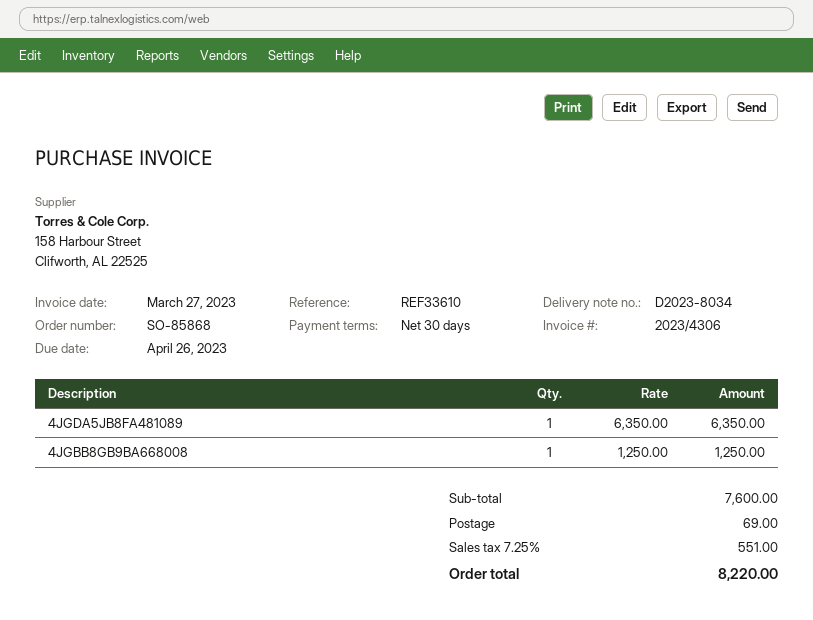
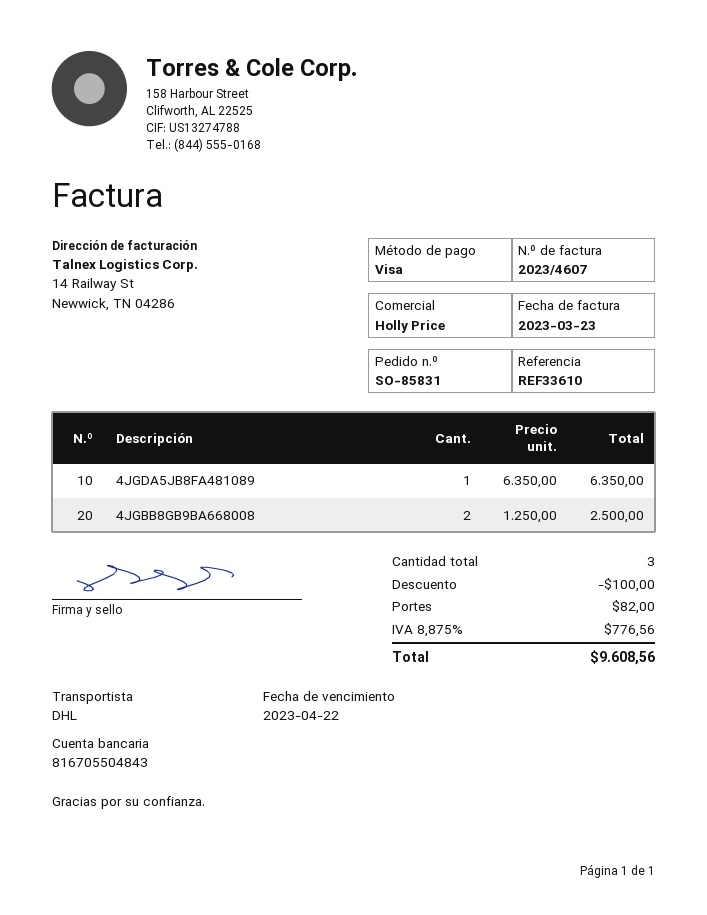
order number: SO-85868 -> SO-85831
invoice number: 2023/4306 -> 2023/4607
invoice date: 2023-03-27 -> 2023-03-23
due date: 2023-04-26 -> 2023-04-22
4JGBB8GB9BA668008: 1 x 1250.00 = 1250.00 -> 2 x 1250.00 = 2500.00
discount: none -> 100.00
shipping: 69.00 -> 82.00
tax: 7.25% = 551.00 -> 8.875% = 776.56
total: 8220.00 -> 9608.56

